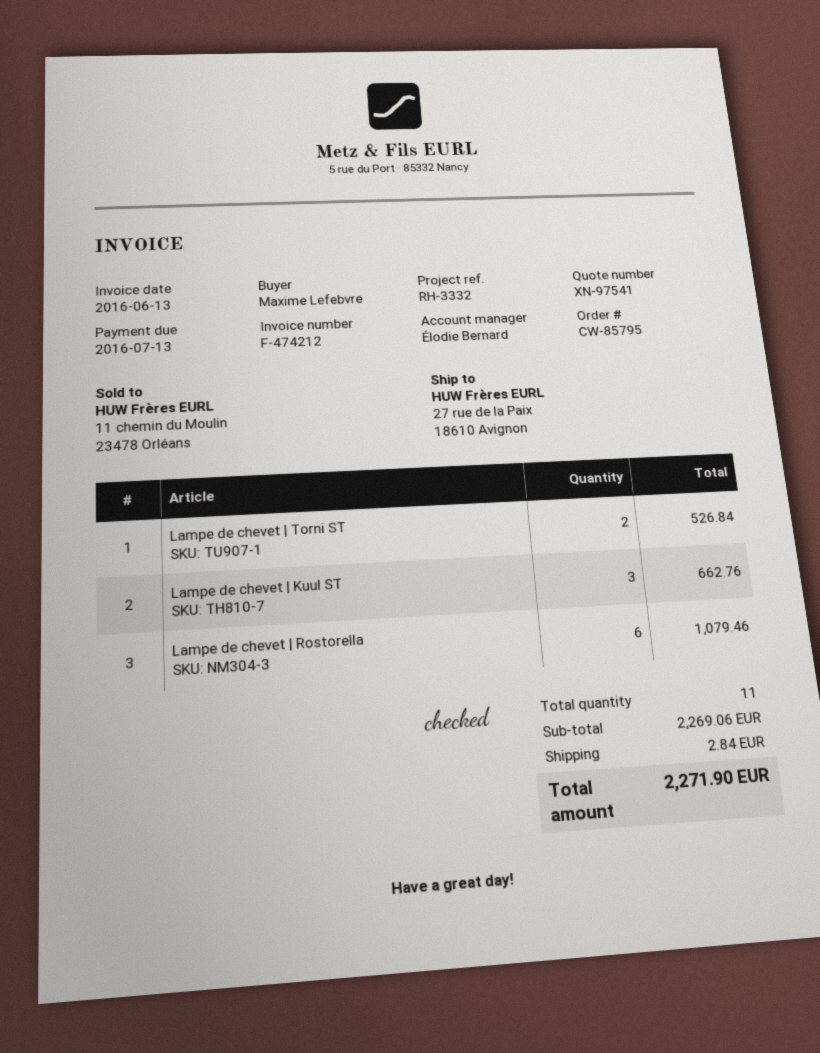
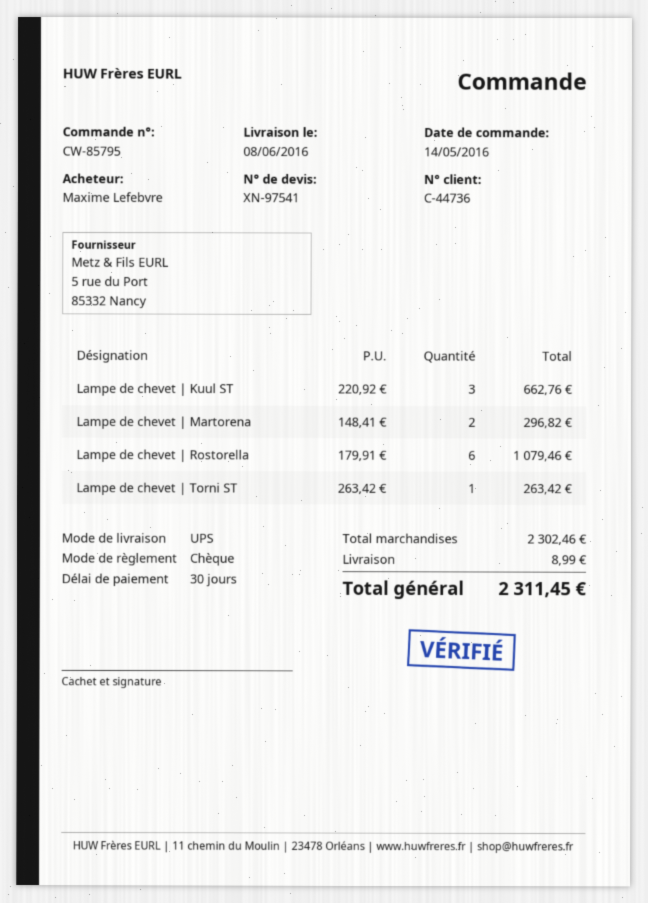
Lampe de chevet | Torni ST: 2 for 526.84 -> 1 for 263.42
Lampe de chevet | Martorena: none -> 2 for 296.82
subtotal: 2269.06 -> 2302.46
shipping: 2.84 -> 8.99
total: 2271.90 -> 2311.45

